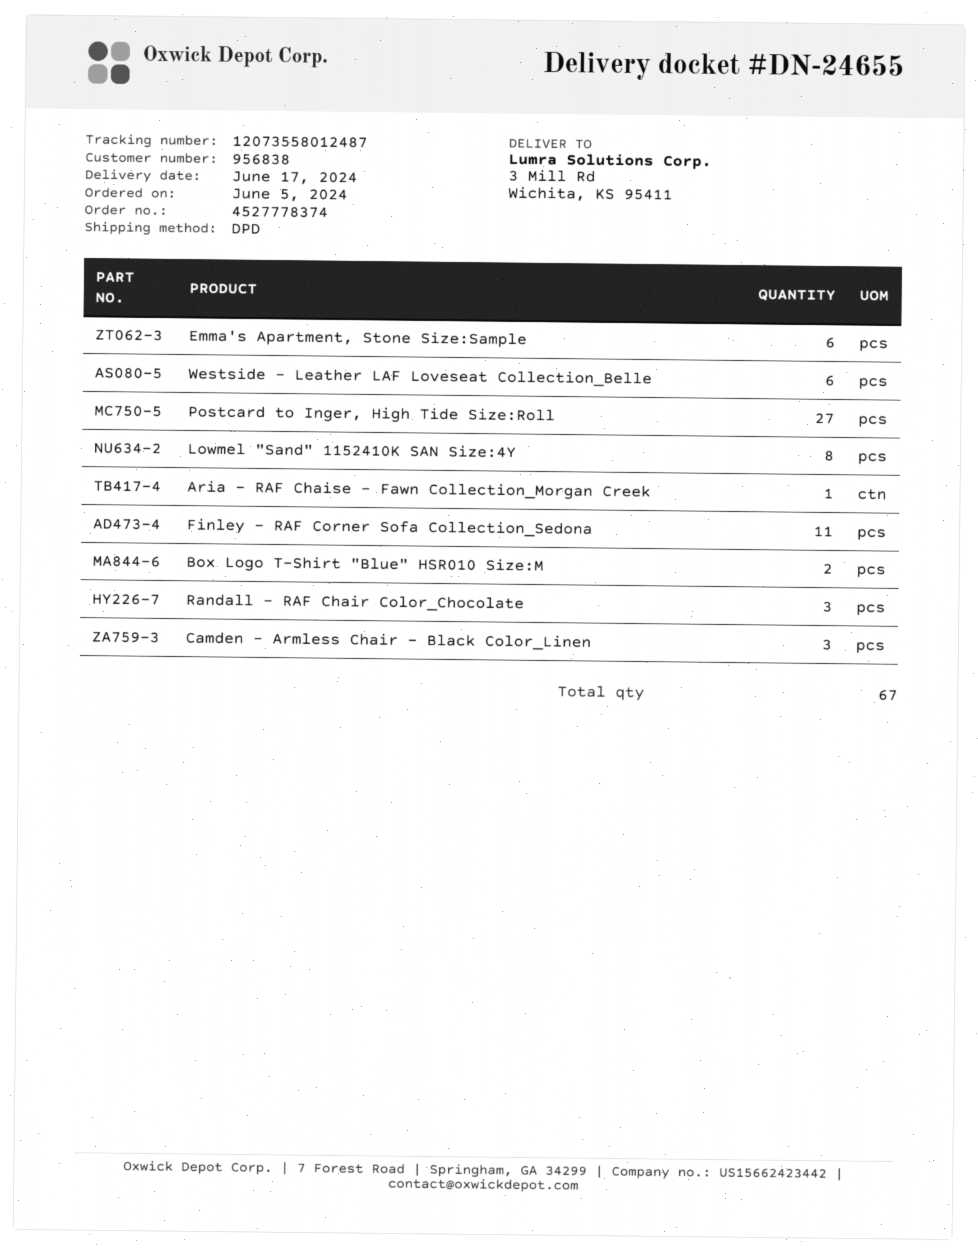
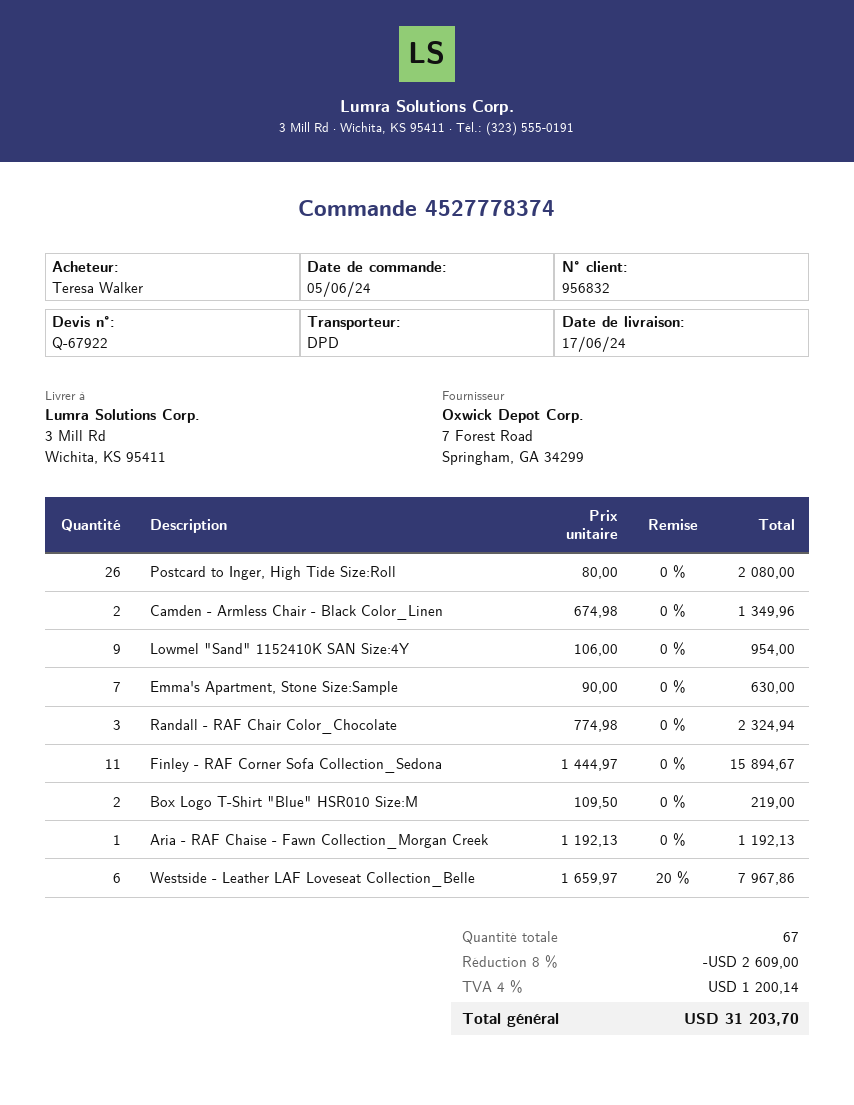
customer number: 956838 -> 956832
Emma's Apartment, Stone Size:Sample: 6 -> 7
Postcard to Inger, High Tide Size:Roll: 27 -> 26
Lowmel "Sand" 1152410K SAN Size:4Y: 8 -> 9
Camden - Armless Chair - Black Color_Linen: 3 -> 2

